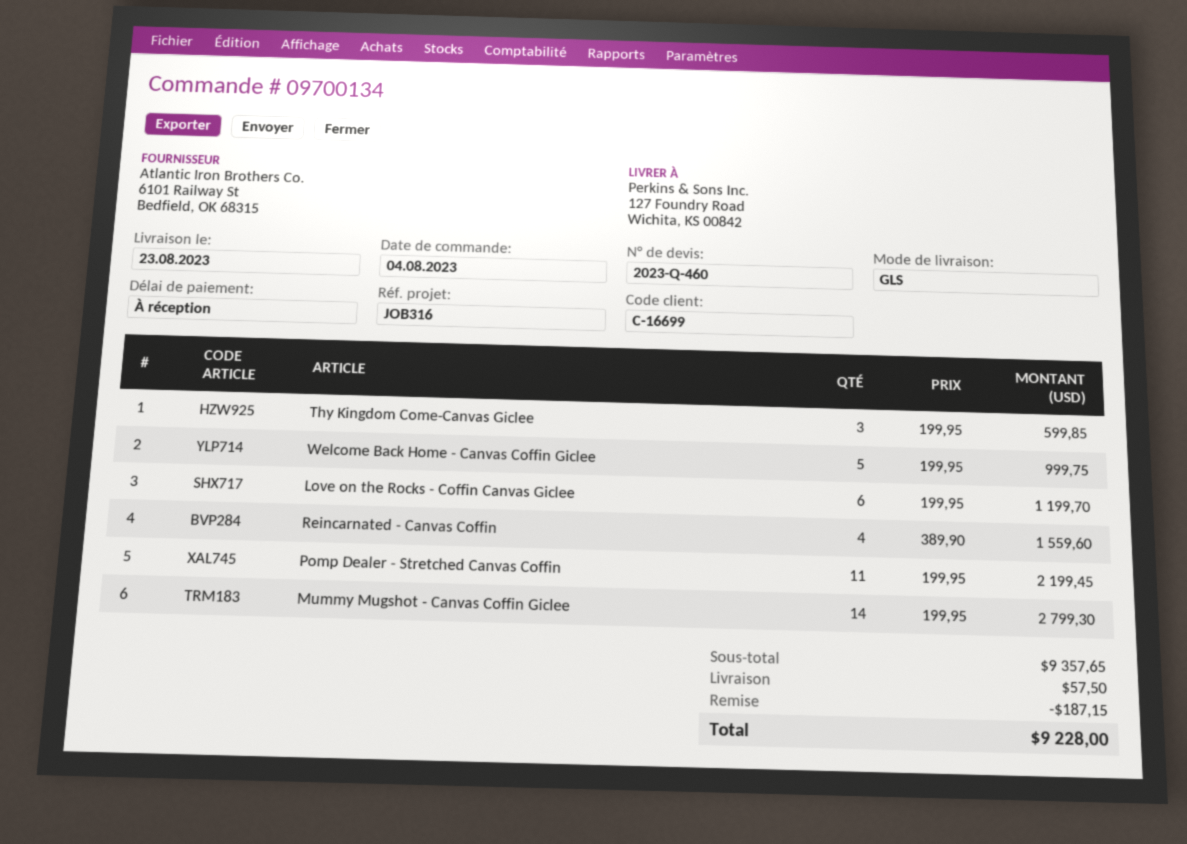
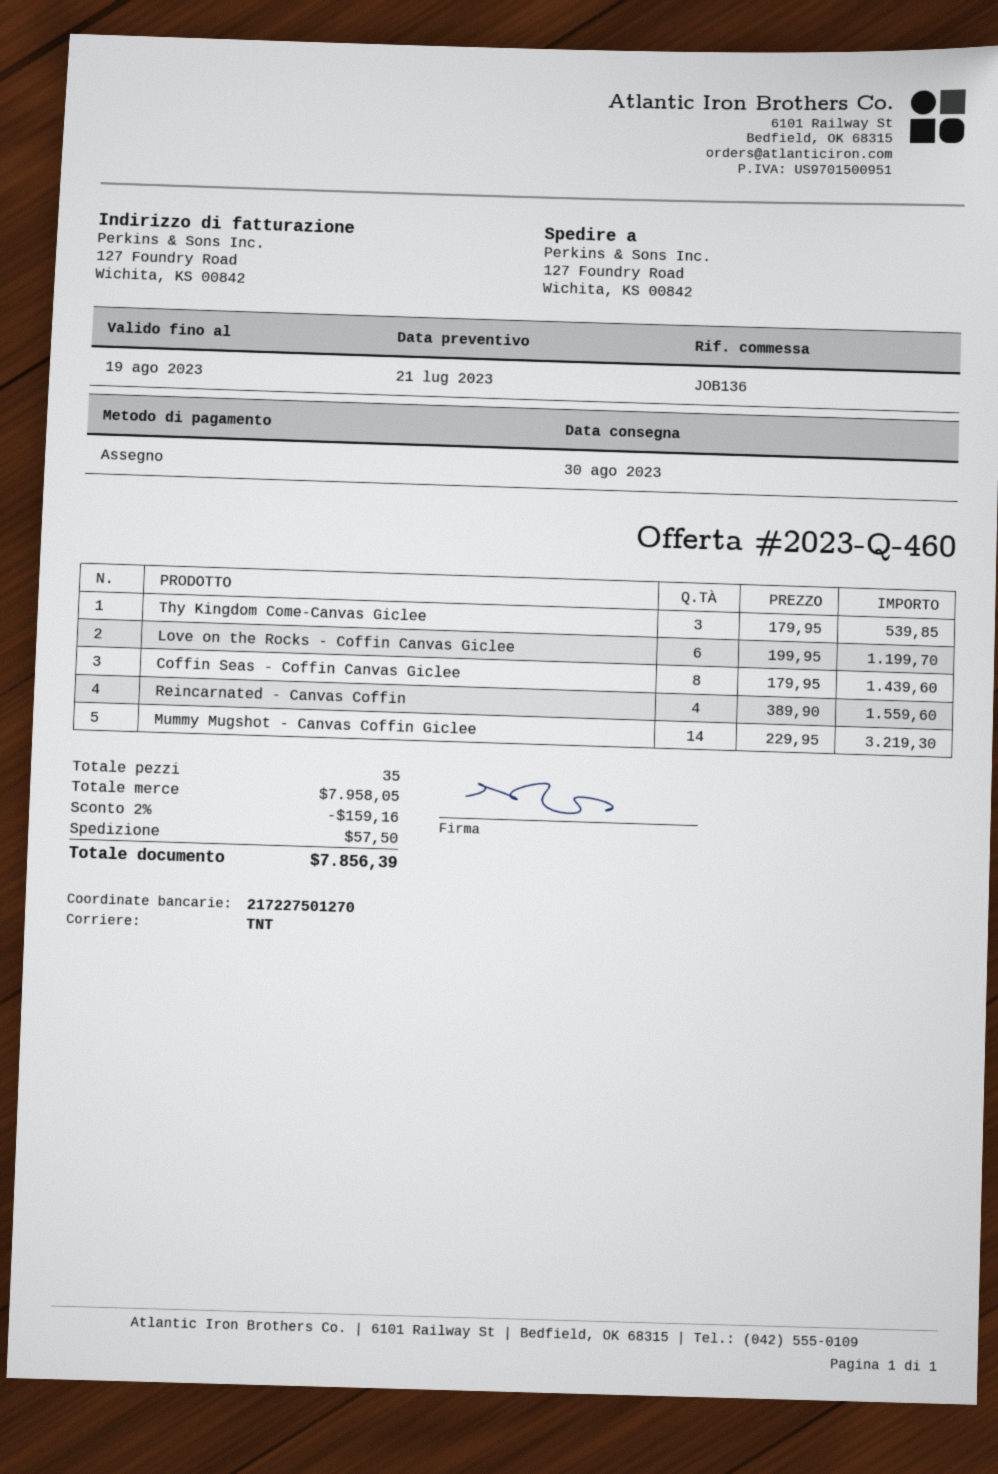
delivery date: 2023-08-23 -> 2023-08-30
reference: JOB316 -> JOB136
shipping method: GLS -> TNT
Thy Kingdom Come-Canvas Giclee: 3 x 199.95 = 599.85 -> 3 x 179.95 = 539.85
Welcome Back Home - Canvas Coffin Giclee: 5 x 199.95 = 999.75 -> none
Pomp Dealer - Stretched Canvas Coffin: 11 x 199.95 = 2199.45 -> none
Mummy Mugshot - Canvas Coffin Giclee: 14 x 199.95 = 2799.30 -> 14 x 229.95 = 3219.30
Coffin Seas - Coffin Canvas Giclee: none -> 8 x 179.95 = 1439.60
subtotal: 9357.65 -> 7958.05
discount: 187.15 -> 159.16
total: 9228.00 -> 7856.39

